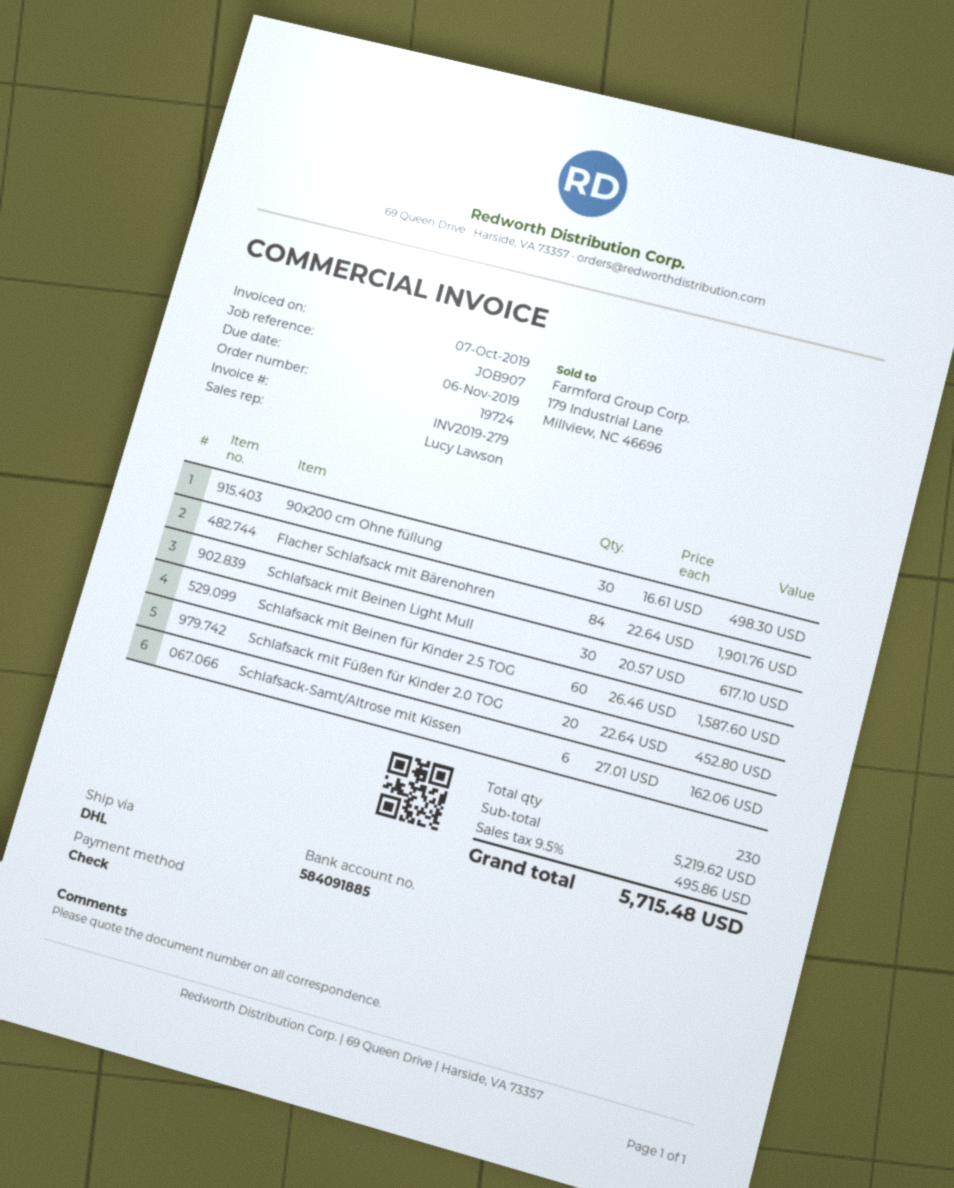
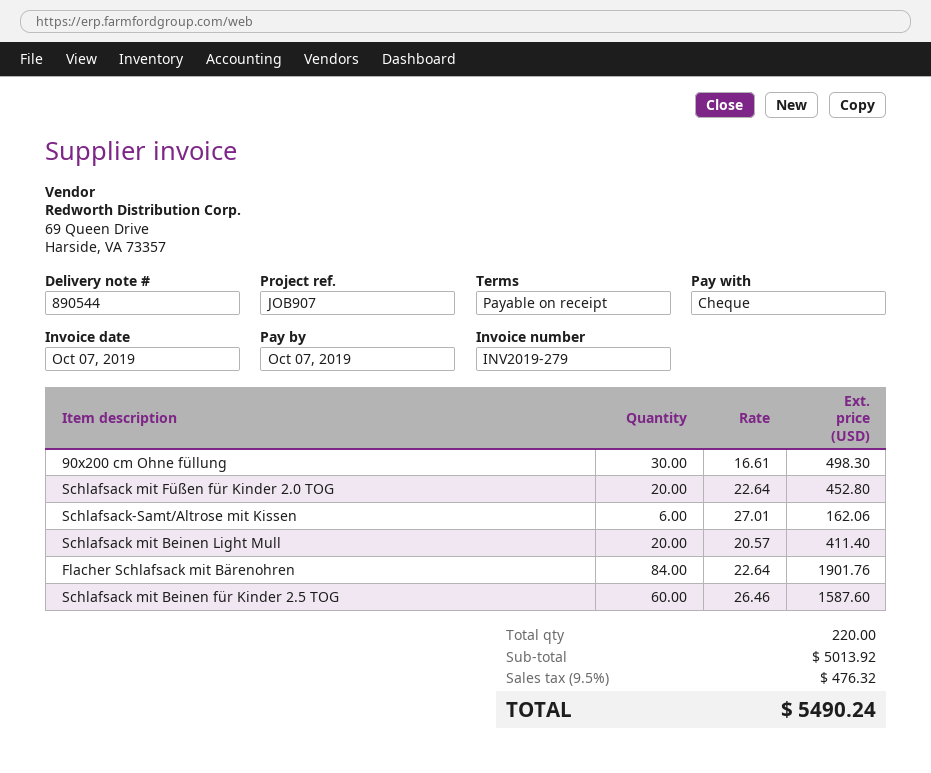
due date: 2019-11-06 -> 2019-10-07
Schlafsack mit Beinen Light Mull: 30 x 20.57 = 617.10 -> 20 x 20.57 = 411.40
total quantity: 230 -> 220
subtotal: 5219.62 -> 5013.92
tax: 9.5% = 495.86 -> 9.5% = 476.32
total: 5715.48 -> 5490.24

